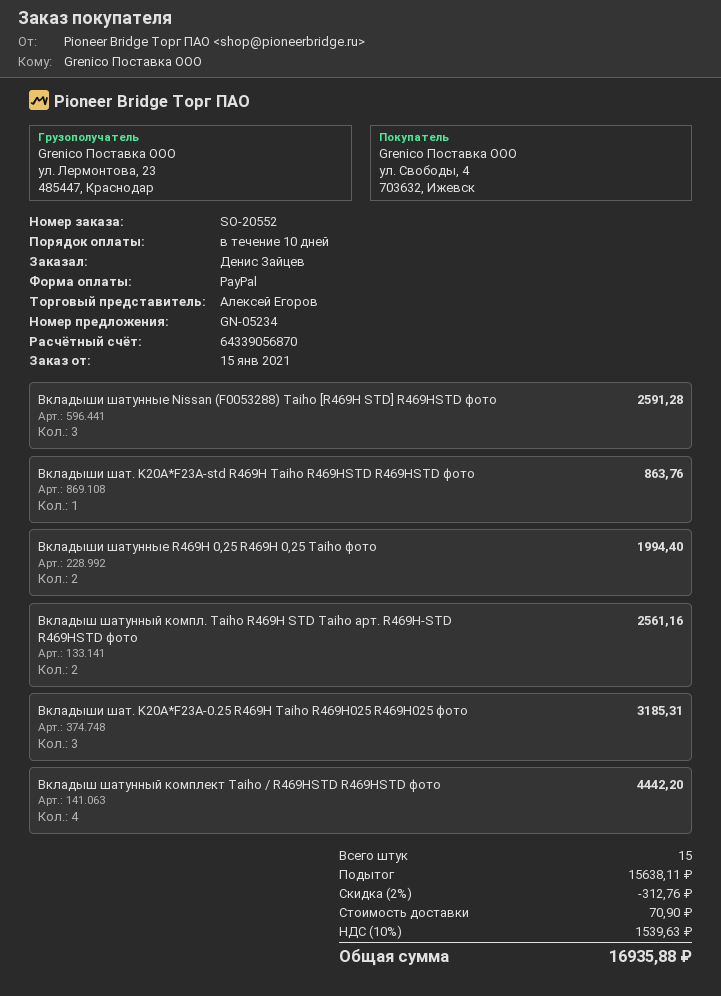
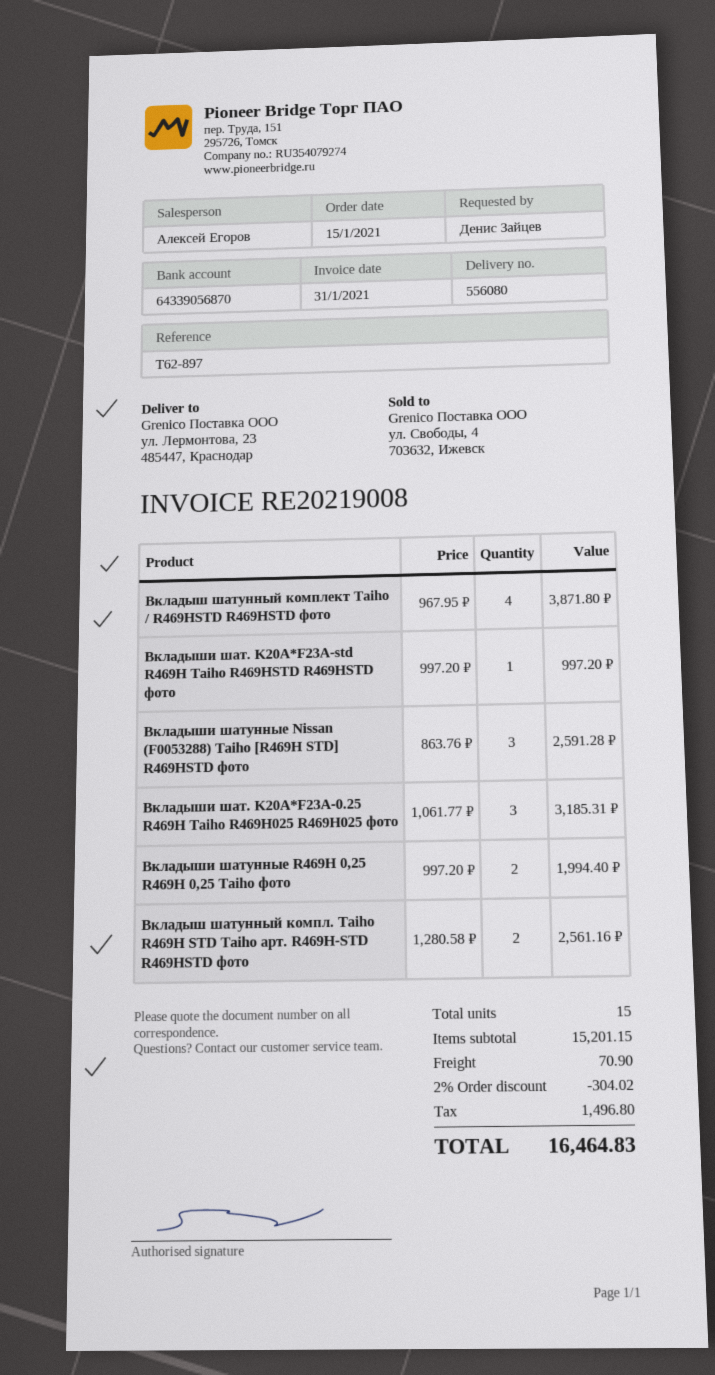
Вкладыши шат. K20A*F23A-std R469H Taiho R469HSTD R469HSTD фото: 1 for 863.76 -> 1 for 997.20
Вкладыш шатунный комплект Taiho / R469HSTD R469HSTD фото: 4 for 4442.20 -> 4 for 3871.80
subtotal: 15638.11 -> 15201.15
discount: 2% = 312.76 -> 2% = 304.02
tax: 1539.63 -> 1496.80
total: 16935.88 -> 16464.83

